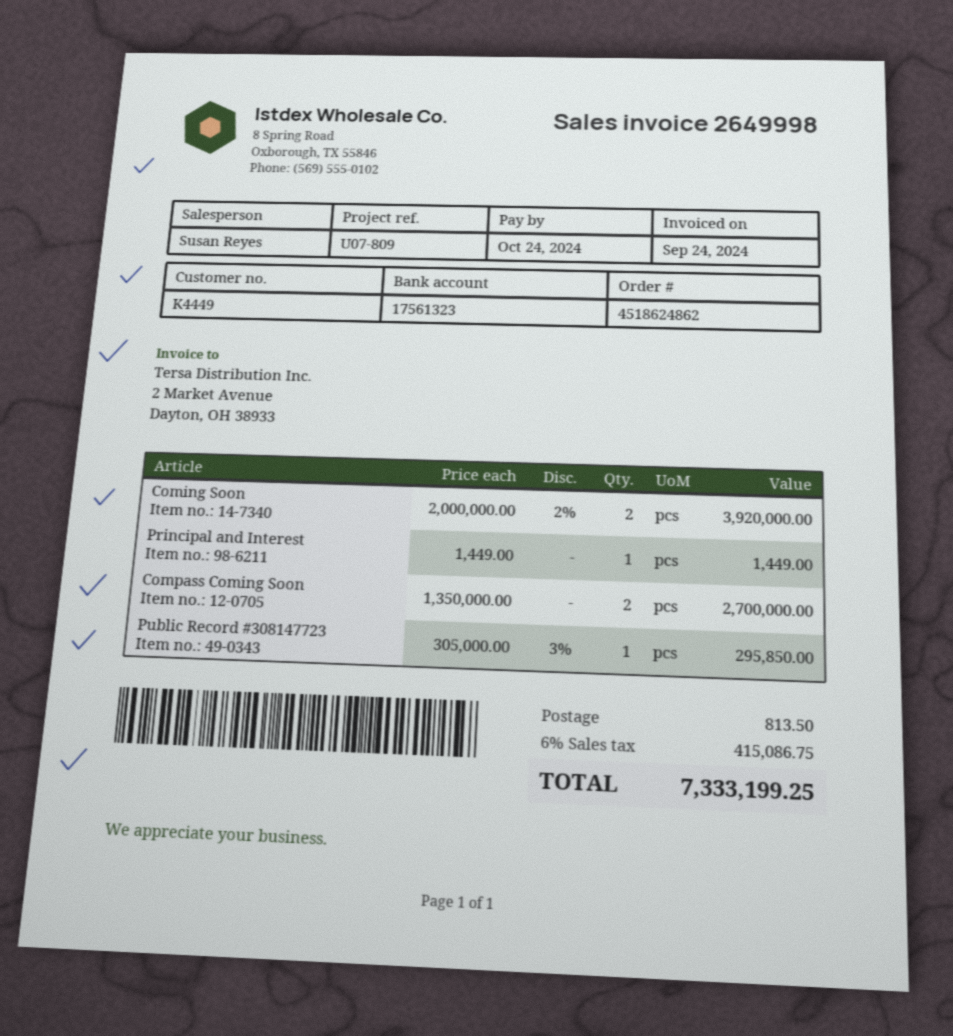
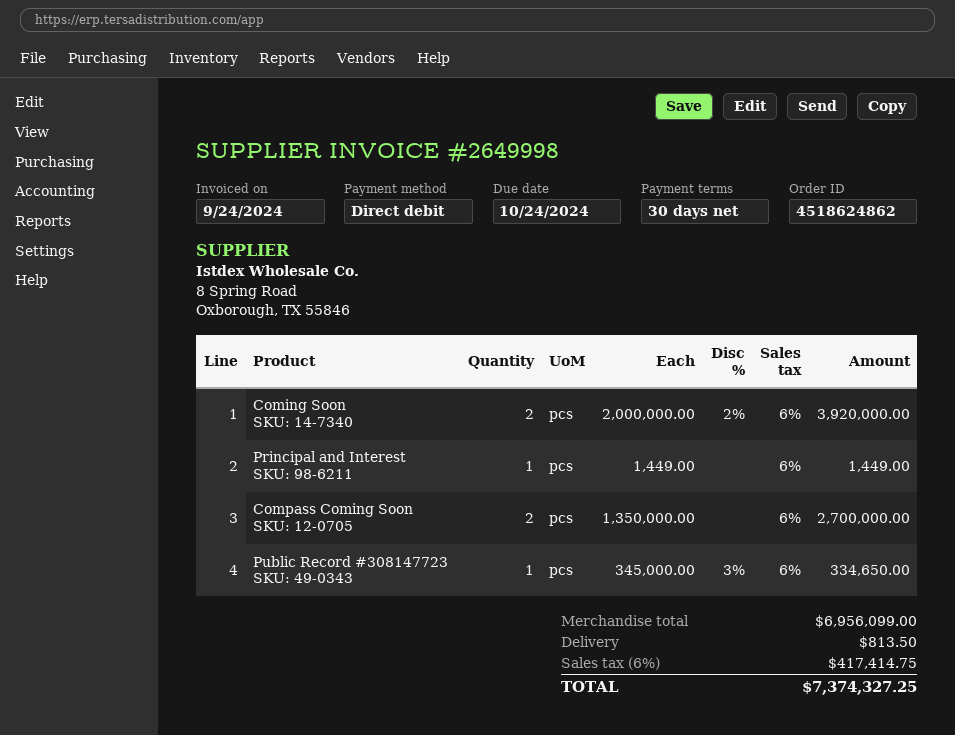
Public Record #308147723: 1 x 305000.00 - 3% = 295850.00 -> 1 x 345000.00 - 3% = 334650.00
tax: 6% = 415086.75 -> 6% = 417414.75
total: 7333199.25 -> 7374327.25

